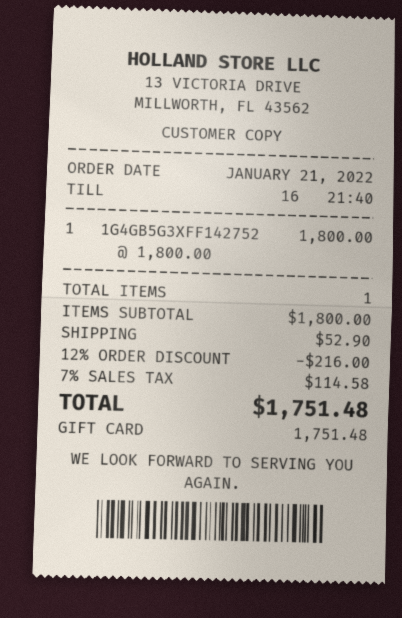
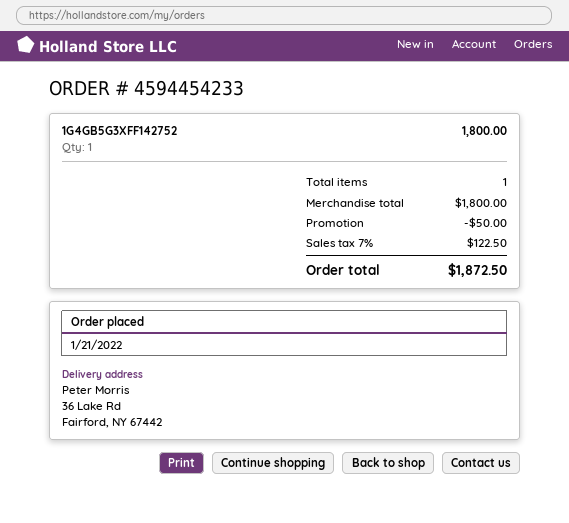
discount: 216.00 -> 50.00
shipping: 52.90 -> none
tax: 7% = 114.58 -> 7% = 122.50
total: 1751.48 -> 1872.50

